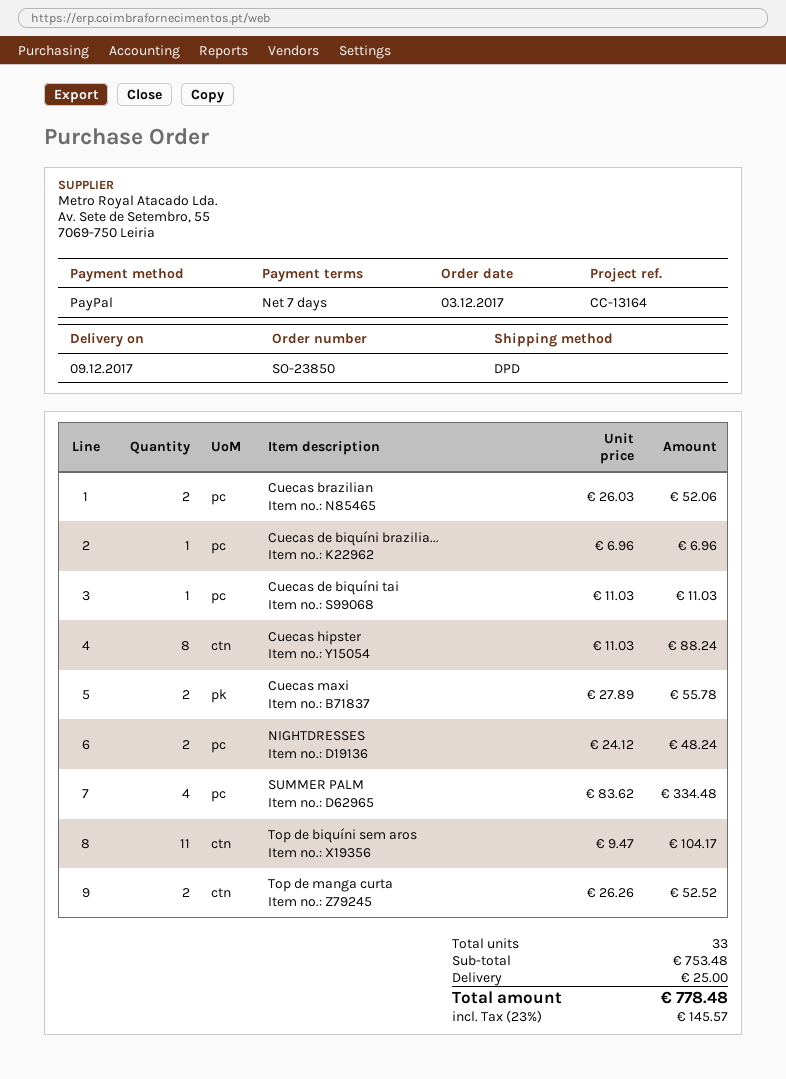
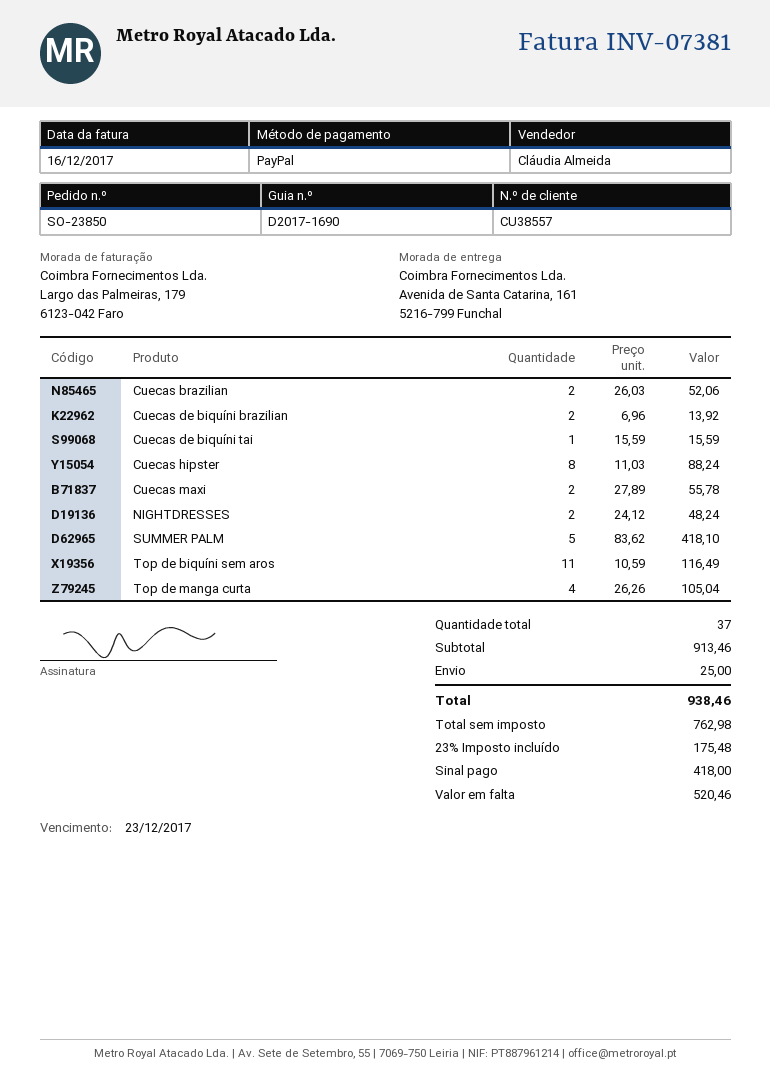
Cuecas de biquíni brazilia...: 1 x 6.96 = 6.96 -> 2 x 6.96 = 13.92
Cuecas de biquíni tai: 1 x 11.03 = 11.03 -> 1 x 15.59 = 15.59
SUMMER PALM: 4 x 83.62 = 334.48 -> 5 x 83.62 = 418.10
Top de biquíni sem aros: 11 x 9.47 = 104.17 -> 11 x 10.59 = 116.49
Top de manga curta: 2 x 26.26 = 52.52 -> 4 x 26.26 = 105.04
total quantity: 33 -> 37
subtotal: 753.48 -> 913.46
tax: 23% = 145.57 -> 23% = 175.48
total: 778.48 -> 938.46

